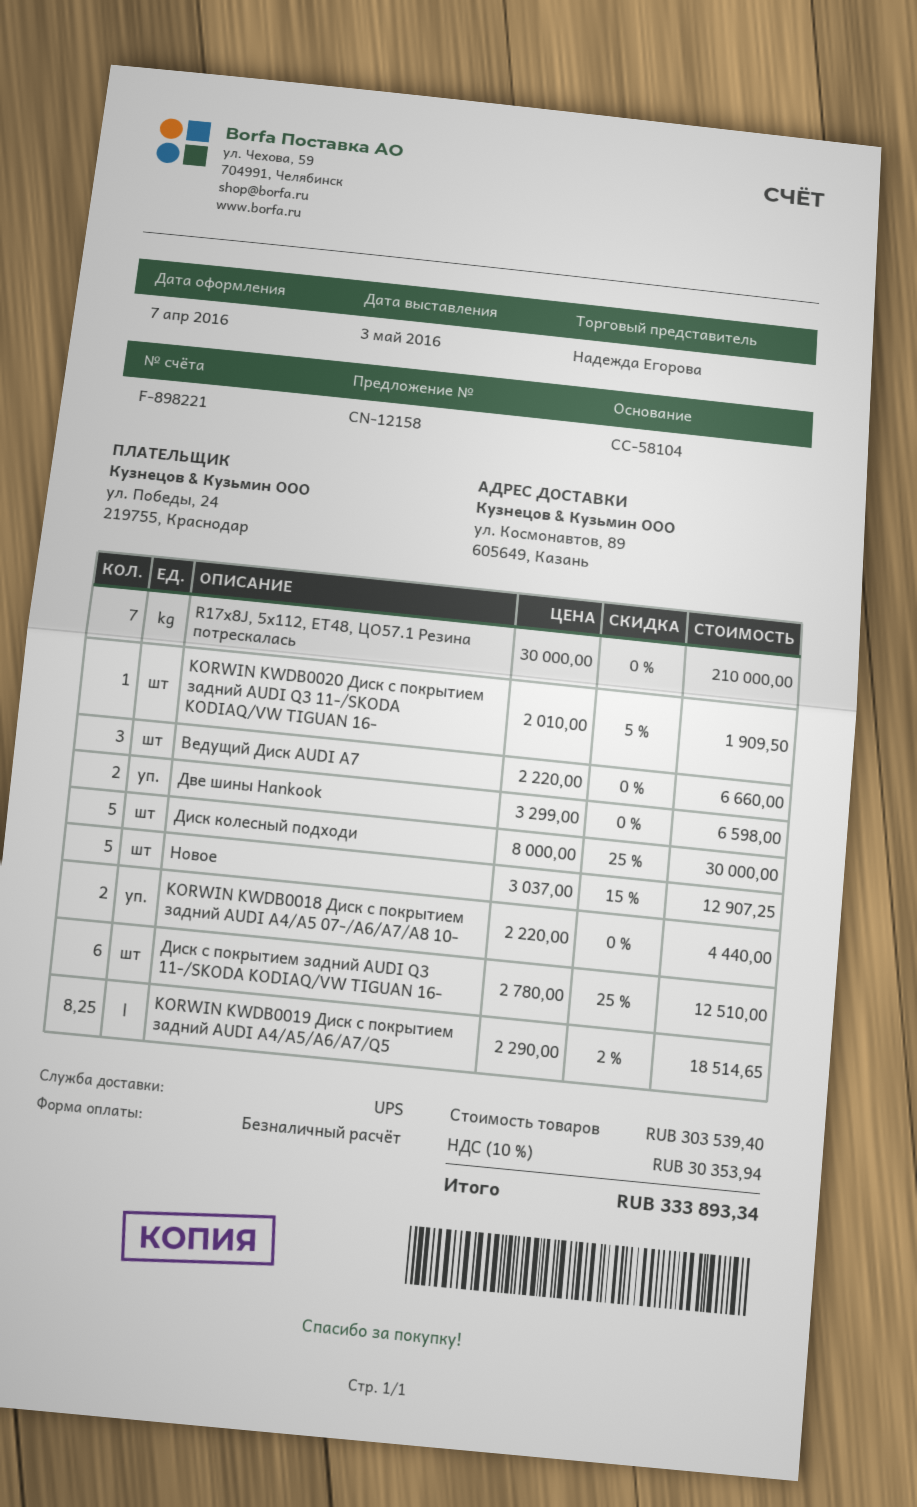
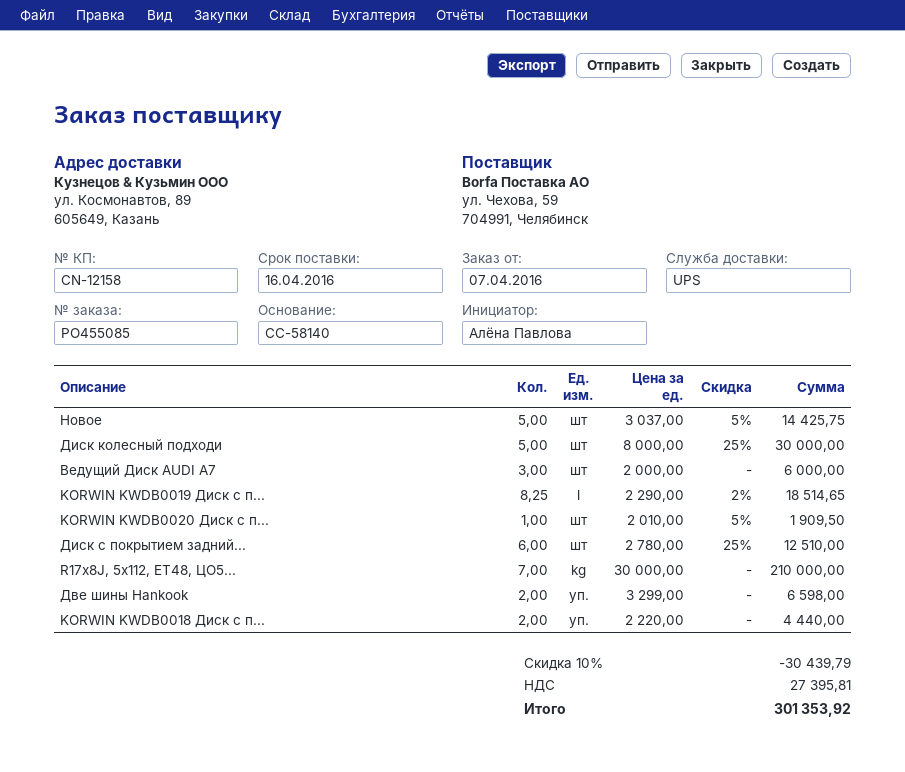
reference: CC-58104 -> CC-58140
Ведущий Диск AUDI A7: 3 x 2220.00 = 6660.00 -> 3 x 2000.00 = 6000.00
Новое: 5 x 3037.00 - 15% = 12907.25 -> 5 x 3037.00 - 5% = 14425.75
discount: none -> 10% = 30439.79
tax: 30353.94 -> 27395.81
total: 333893.34 -> 301353.92

